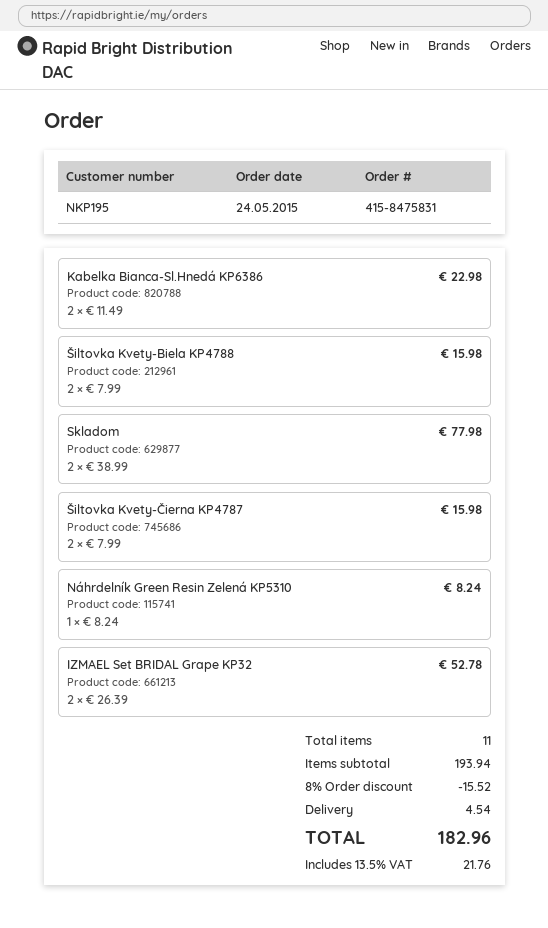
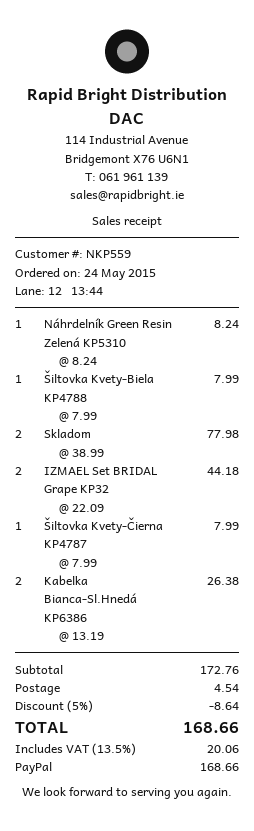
customer number: NKP195 -> NKP559
Kabelka Bianca-Sl.Hnedá KP6386: 2 x 11.49 = 22.98 -> 2 x 13.19 = 26.38
Šiltovka Kvety-Biela KP4788: 2 x 7.99 = 15.98 -> 1 x 7.99 = 7.99
Šiltovka Kvety-Čierna KP4787: 2 x 7.99 = 15.98 -> 1 x 7.99 = 7.99
IZMAEL Set BRIDAL Grape KP32: 2 x 26.39 = 52.78 -> 2 x 22.09 = 44.18
subtotal: 193.94 -> 172.76
discount: 8% = 15.52 -> 5% = 8.64
tax: 13.5% = 21.76 -> 13.5% = 20.06
total: 182.96 -> 168.66

